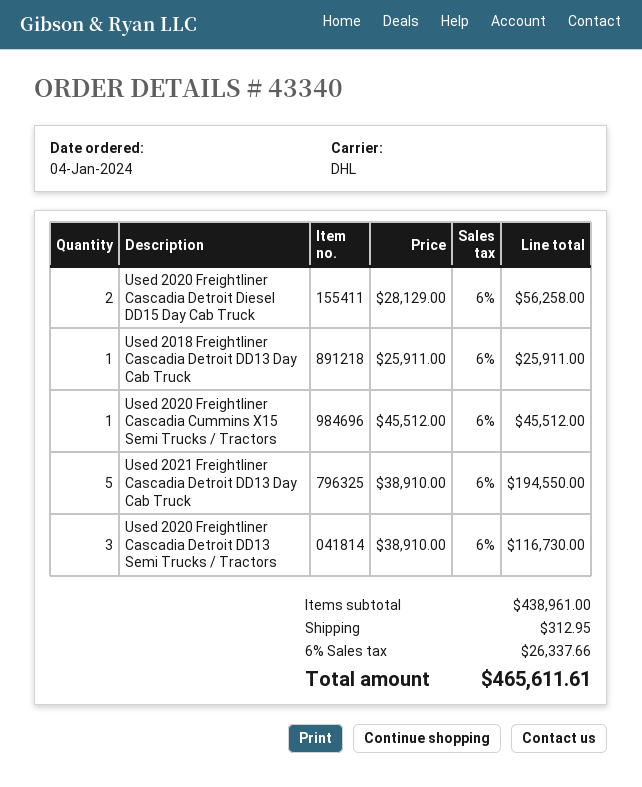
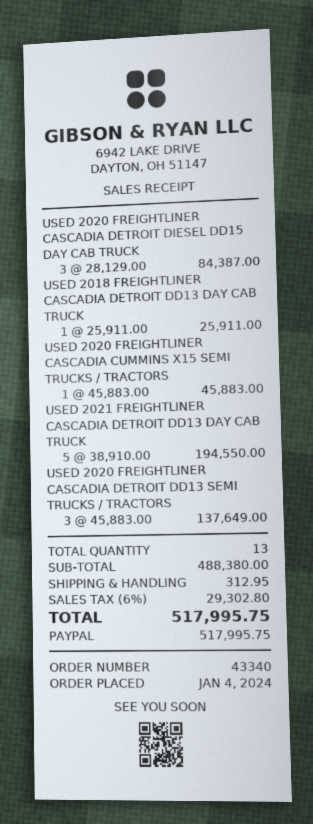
Used 2020 Freightliner Cascadia Detroit Diesel DD15 Day Cab Truck: 2 x 28129.00 = 56258.00 -> 3 x 28129.00 = 84387.00
Used 2020 Freightliner Cascadia Cummins X15 Semi Trucks / Tractors: 1 x 45512.00 = 45512.00 -> 1 x 45883.00 = 45883.00
Used 2020 Freightliner Cascadia Detroit DD13 Semi Trucks / Tractors: 3 x 38910.00 = 116730.00 -> 3 x 45883.00 = 137649.00
subtotal: 438961.00 -> 488380.00
tax: 6% = 26337.66 -> 6% = 29302.80
total: 465611.61 -> 517995.75

